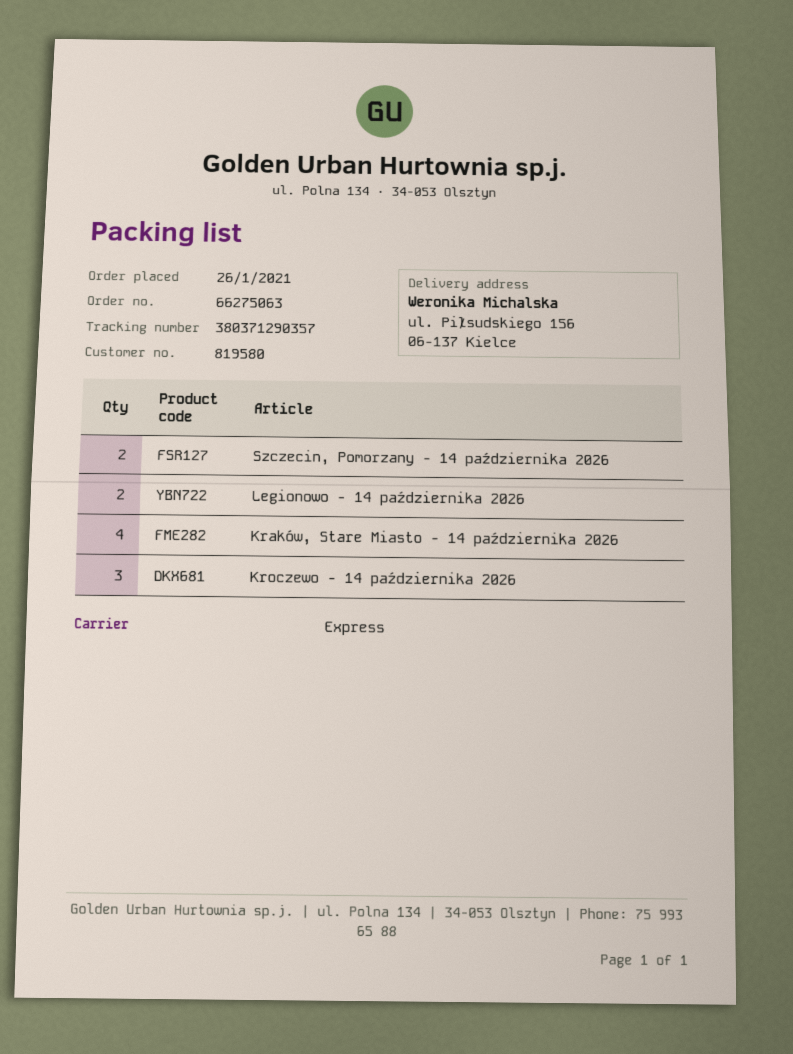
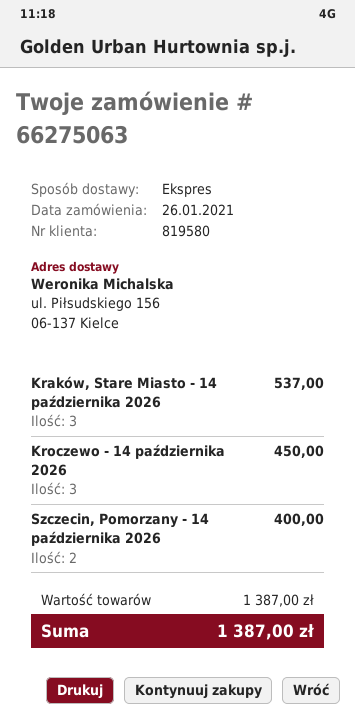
Legionowo - 14 października 2026: 2 -> none
Kraków, Stare Miasto - 14 października 2026: 4 -> 3

